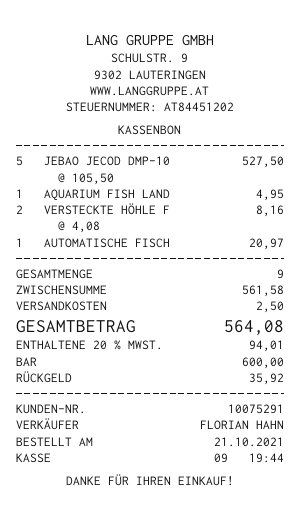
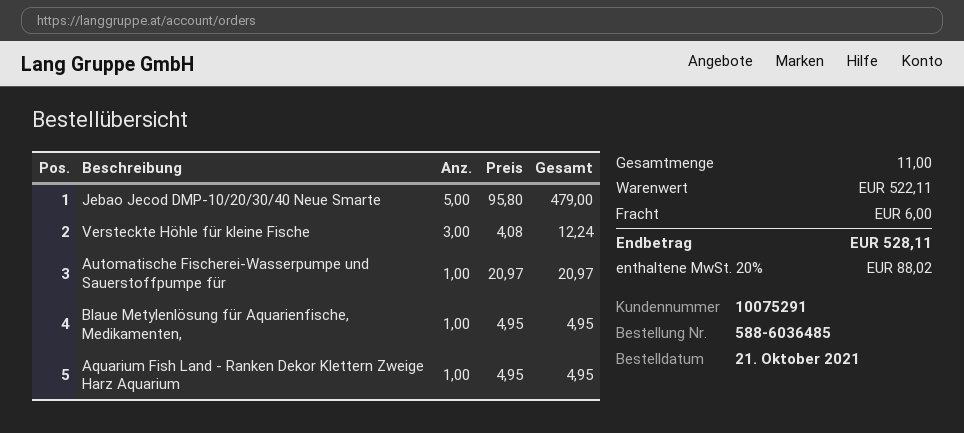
JEBAO JECOD DMP-10: 5 x 105.50 = 527.50 -> 5 x 95.80 = 479.00
VERSTECKTE HÖHLE F: 2 x 4.08 = 8.16 -> 3 x 4.08 = 12.24
Blaue Metylenlösung für Aquarienfische, Medikamenten,: none -> 1 x 4.95 = 4.95
total quantity: 9 -> 11
subtotal: 561.58 -> 522.11
shipping: 2.50 -> 6.00
tax: 20% = 94.01 -> 20% = 88.02
total: 564.08 -> 528.11

